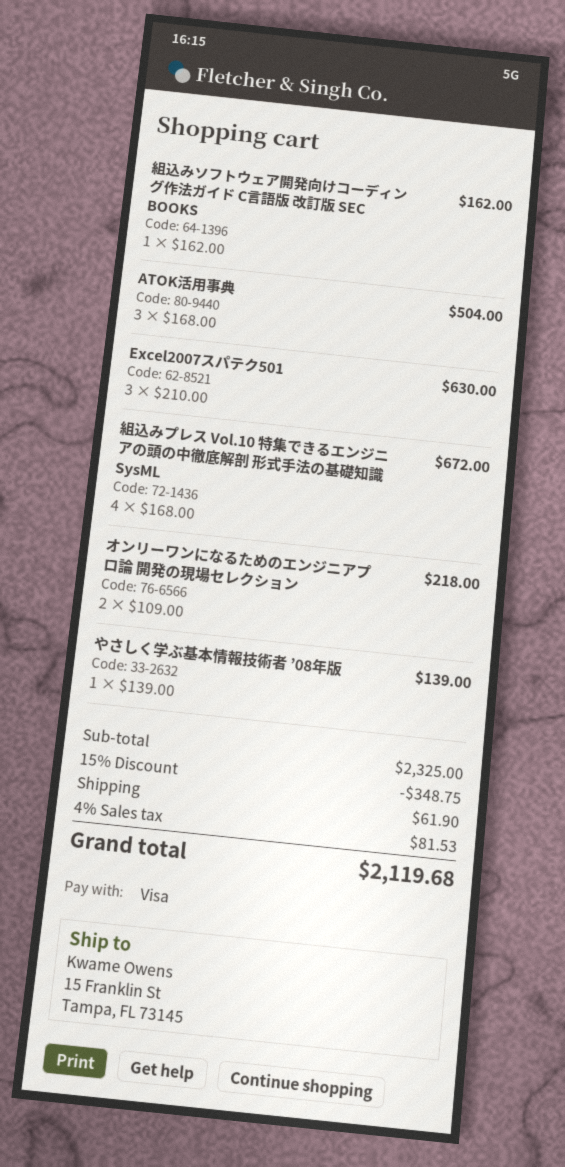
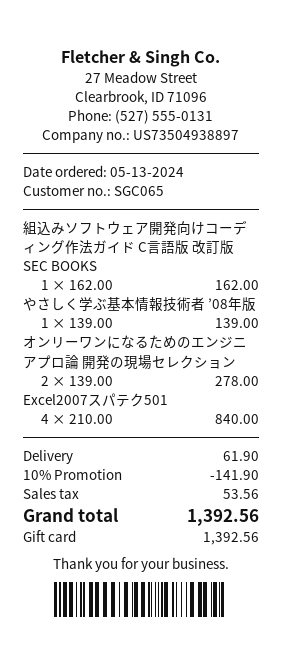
payment method: Visa -> gift card
ATOK活用事典: 3 x 168.00 = 504.00 -> none
Excel2007スパテク501: 3 x 210.00 = 630.00 -> 4 x 210.00 = 840.00
組込みプレス Vol.10 特集できるエンジニアの頭の中徹底解剖 形式手法の基礎知識 SysML: 4 x 168.00 = 672.00 -> none
オンリーワンになるためのエンジニアプロ論 開発の現場セレクション: 2 x 109.00 = 218.00 -> 2 x 139.00 = 278.00
discount: 15% = 348.75 -> 10% = 141.90
tax: 81.53 -> 53.56
total: 2119.68 -> 1392.56

